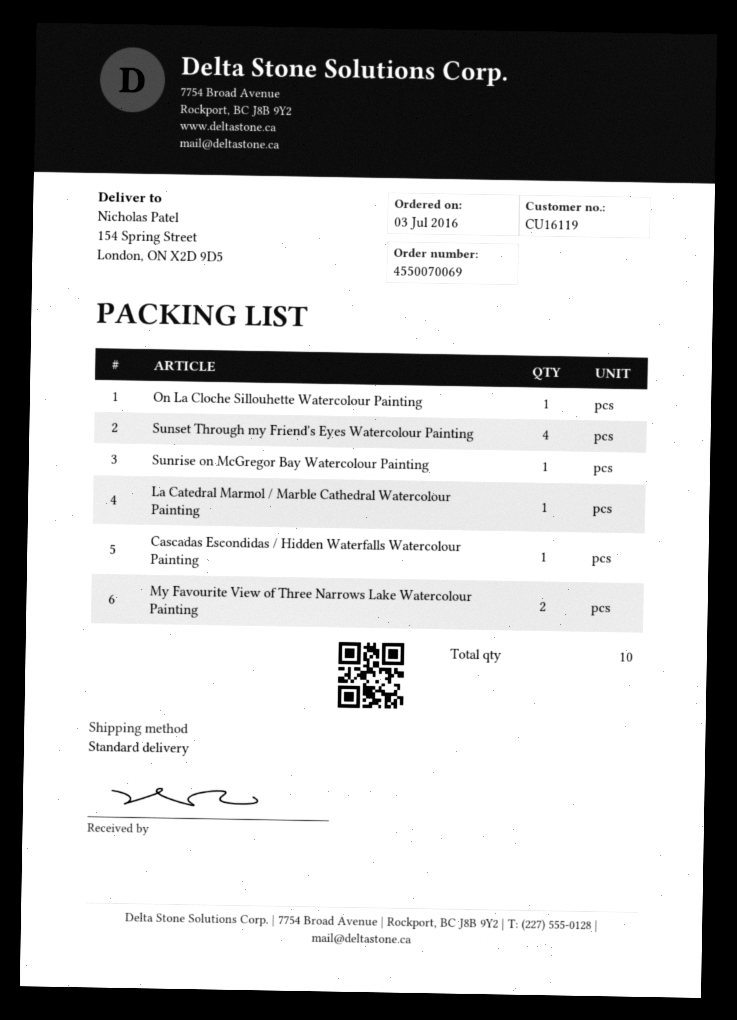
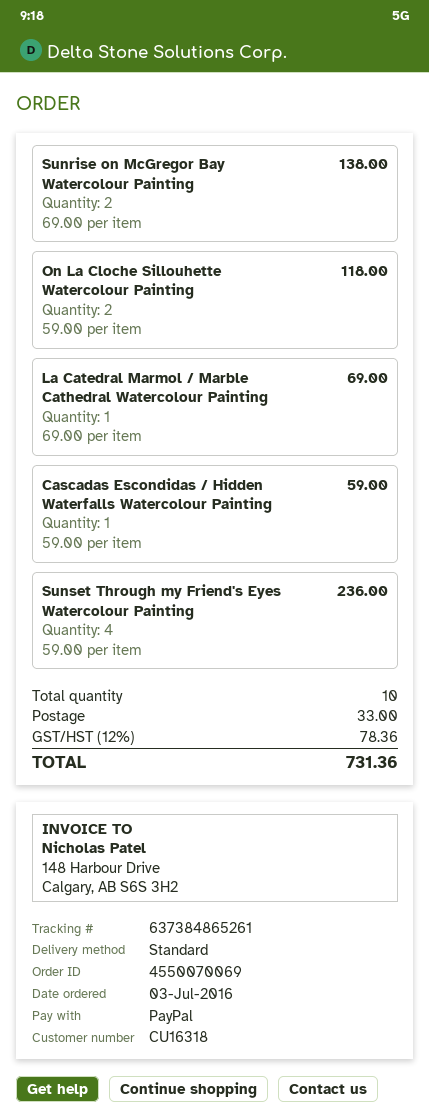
customer number: CU16119 -> CU16318
On La Cloche Sillouhette Watercolour Painting: 1 -> 2
Sunrise on McGregor Bay Watercolour Painting: 1 -> 2
My Favourite View of Three Narrows Lake Watercolour Painting: 2 -> none

